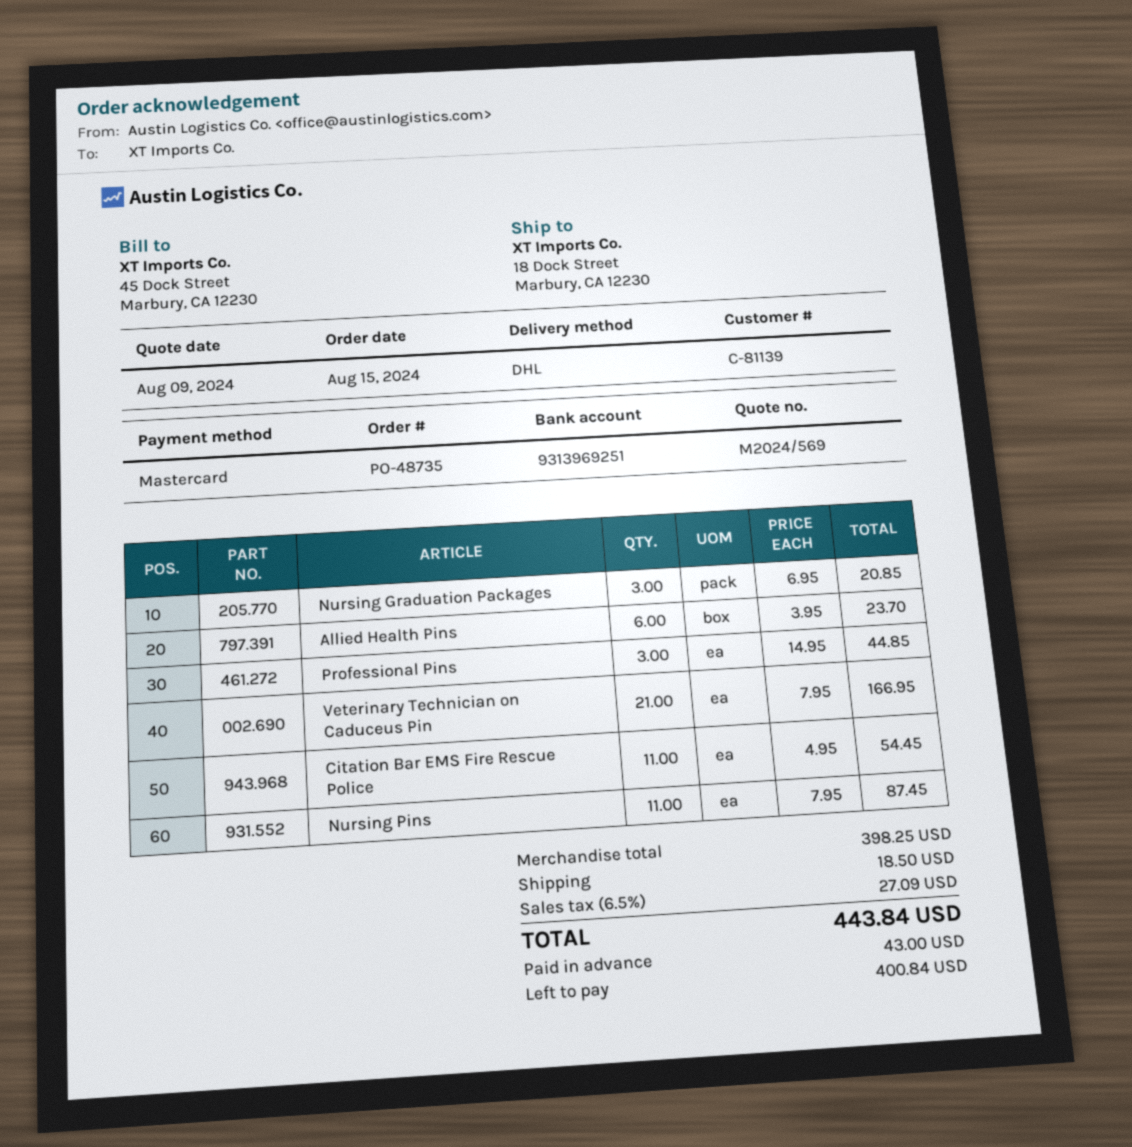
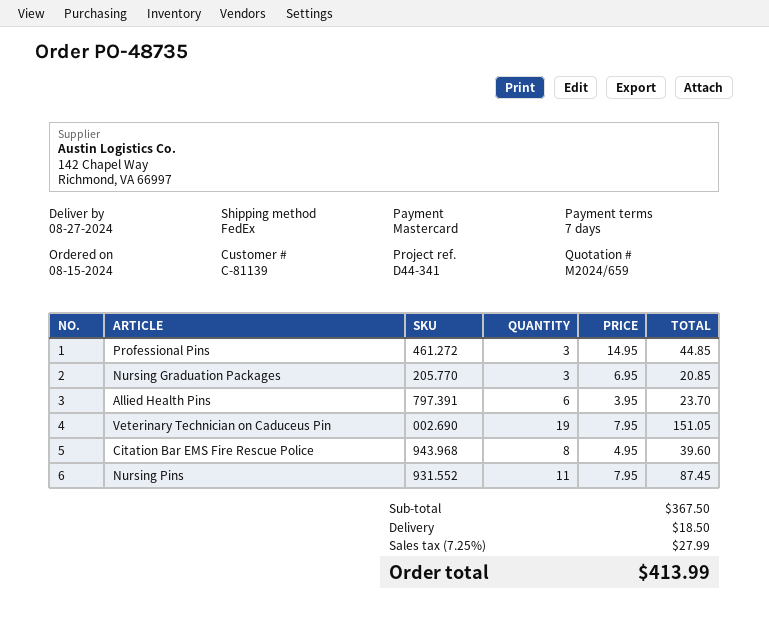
quote number: M2024/569 -> M2024/659
shipping method: DHL -> FedEx
Veterinary Technician on Caduceus Pin: 21 x 7.95 = 166.95 -> 19 x 7.95 = 151.05
Citation Bar EMS Fire Rescue Police: 11 x 4.95 = 54.45 -> 8 x 4.95 = 39.60
subtotal: 398.25 -> 367.50
tax: 6.5% = 27.09 -> 7.25% = 27.99
total: 443.84 -> 413.99

